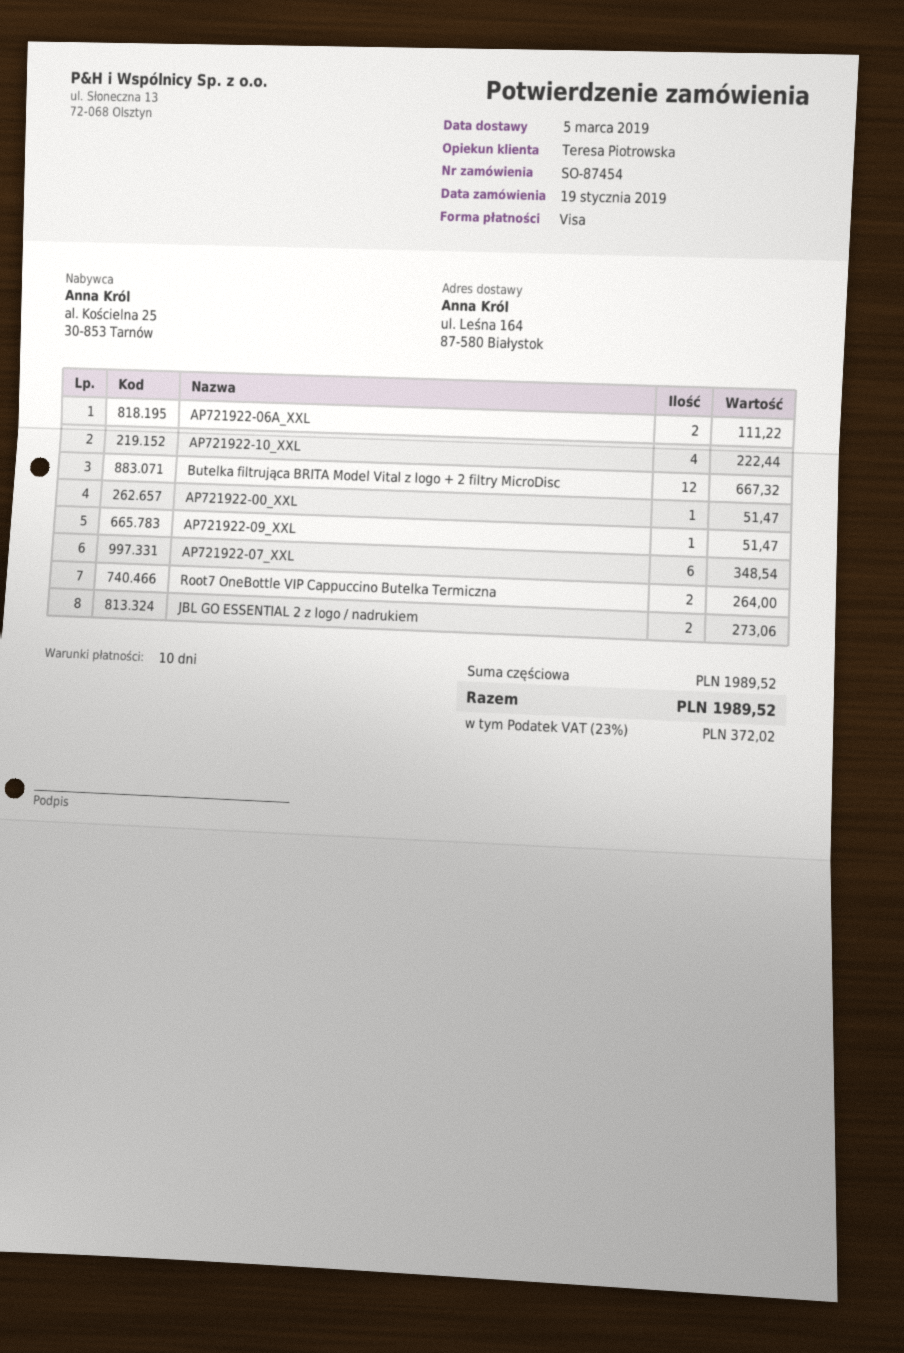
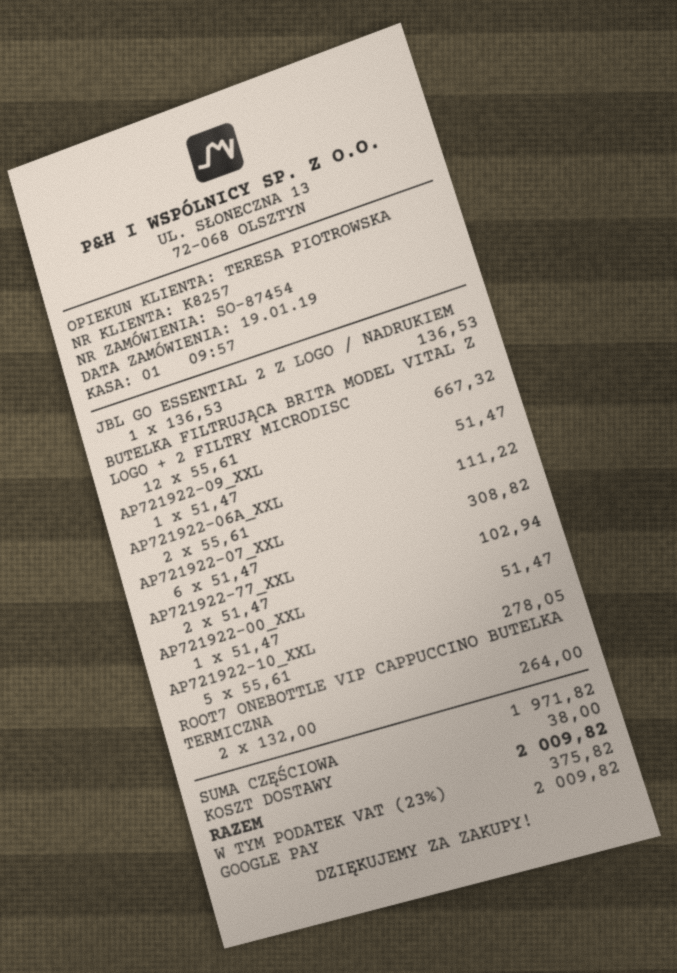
payment method: Visa -> Google Pay
AP721922-10_XXL: 4 for 222.44 -> 5 for 278.05
AP721922-07_XXL: 6 for 348.54 -> 6 for 308.82
JBL GO ESSENTIAL 2 z logo / nadrukiem: 2 for 273.06 -> 1 for 136.53
AP721922-77_XXL: none -> 2 for 102.94
subtotal: 1989.52 -> 1971.82
shipping: none -> 38.00
tax: 23% = 372.02 -> 23% = 375.82
total: 1989.52 -> 2009.82

